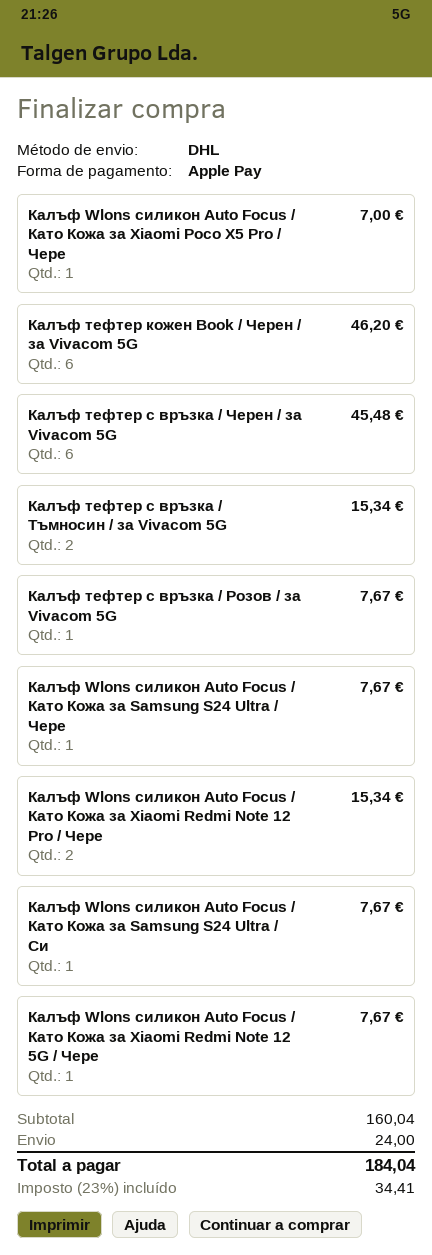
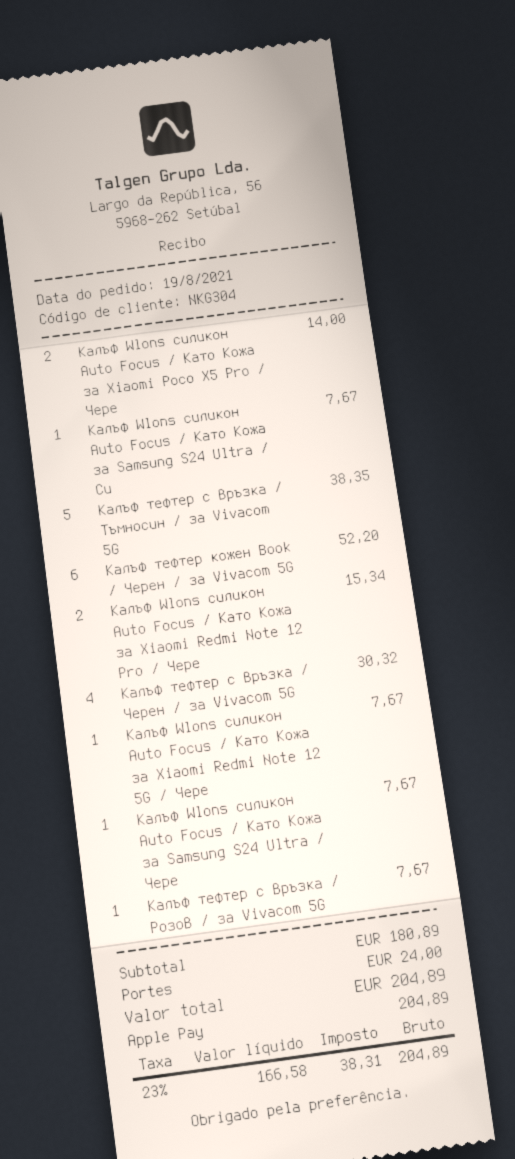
Калъф Wlons силикон Auto Focus / Като Кожа за Xiaomi Poco X5 Pro / Чере: 1 for 7.00 -> 2 for 14.00
Калъф тефтер кожен Book / Черен / за Vivacom 5G: 6 for 46.20 -> 6 for 52.20
Калъф тефтер с връзка / Черен / за Vivacom 5G: 6 for 45.48 -> 4 for 30.32
Калъф тефтер с връзка / Тъмносин / за Vivacom 5G: 2 for 15.34 -> 5 for 38.35
subtotal: 160.04 -> 180.89
tax: 23% = 34.41 -> 23% = 38.31
total: 184.04 -> 204.89

